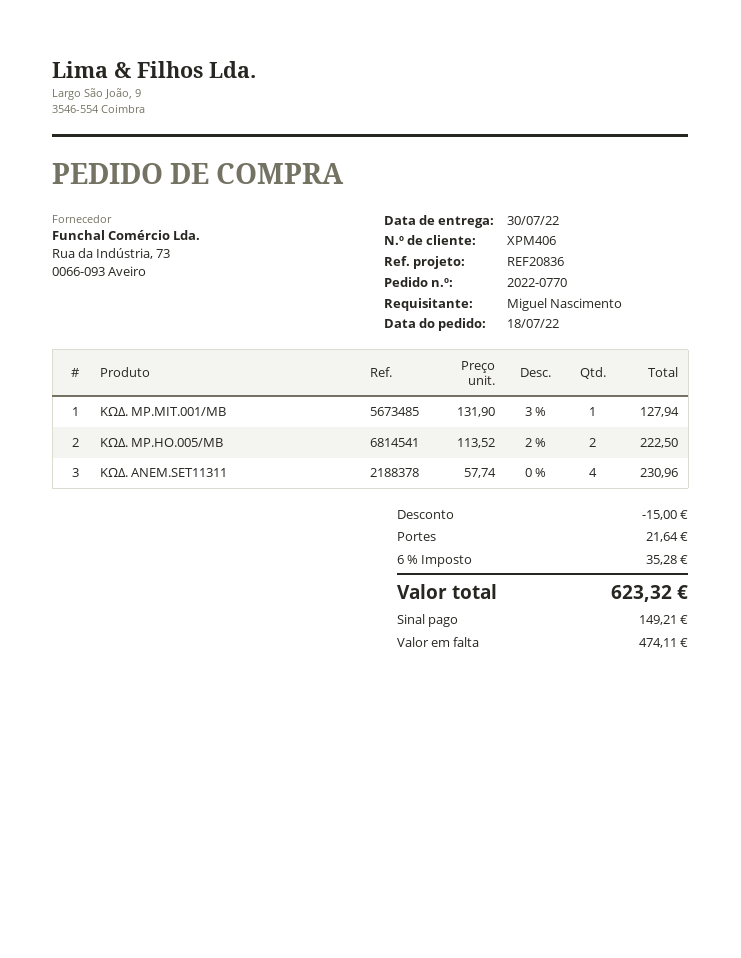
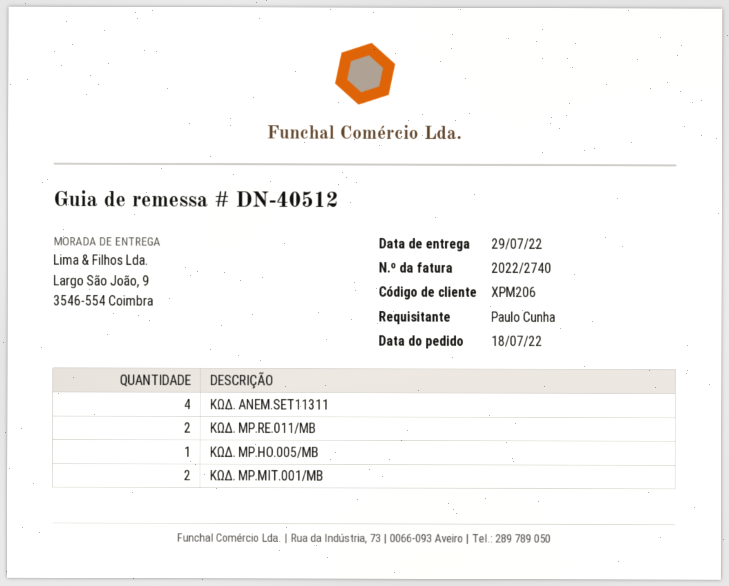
delivery date: 2022-07-30 -> 2022-07-29
customer number: XPM406 -> XPM206
ordered by: Miguel Nascimento -> Paulo Cunha
ΚΩΔ. MP.MIT.001/MB: 1 -> 2
ΚΩΔ. MP.HO.005/MB: 2 -> 1
ΚΩΔ. MP.RE.011/MB: none -> 2

